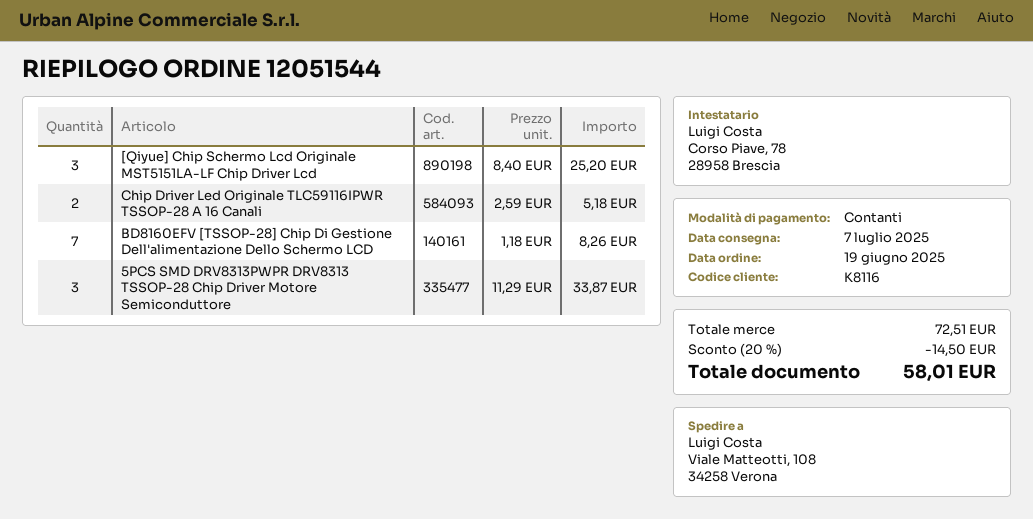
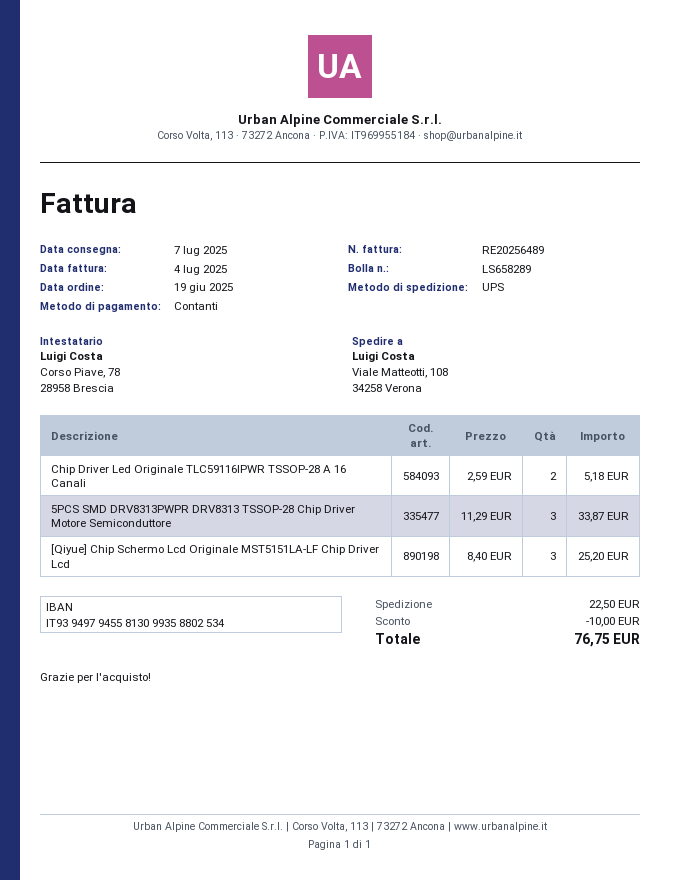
BD8160EFV [TSSOP-28] Chip Di Gestione Dell'alimentazione Dello Schermo LCD: 7 x 1.18 = 8.26 -> none
discount: 14.50 -> 10.00
shipping: none -> 22.50
total: 58.01 -> 76.75

